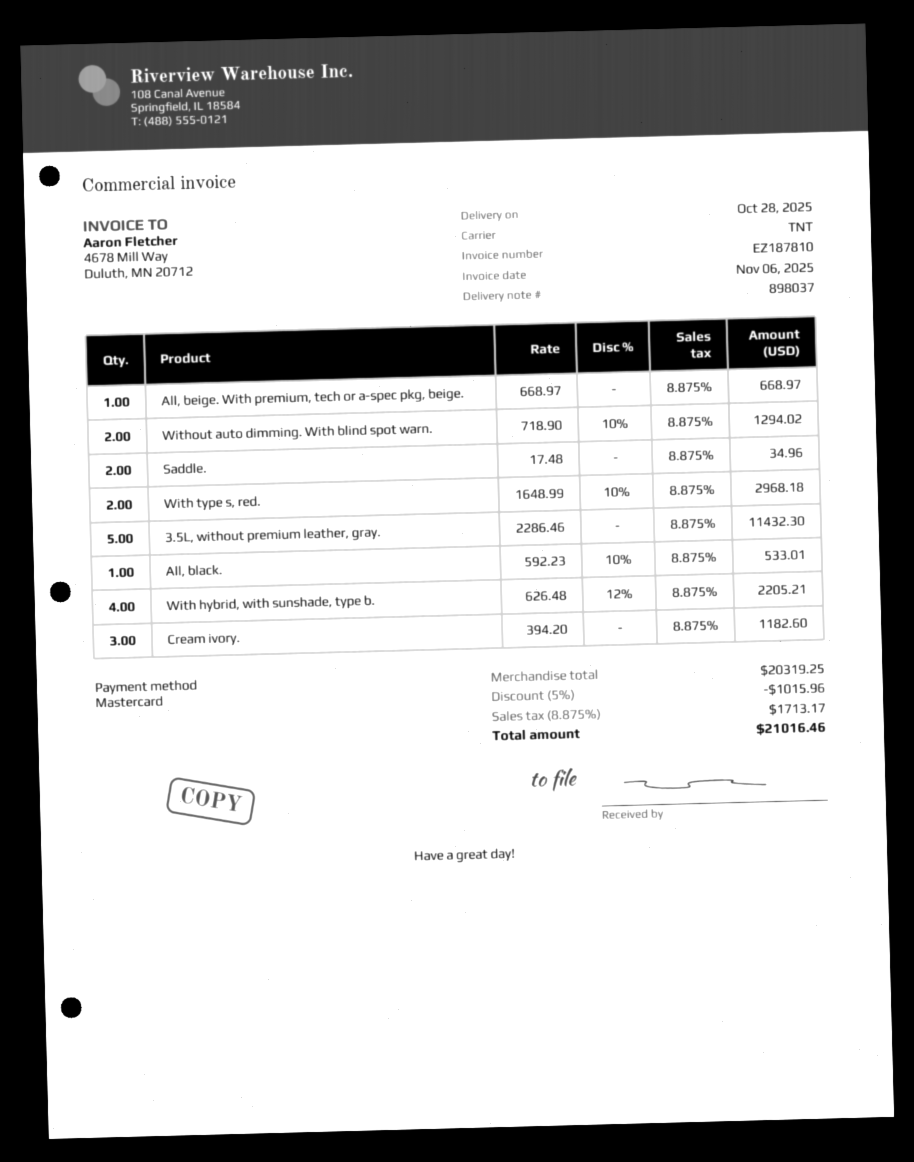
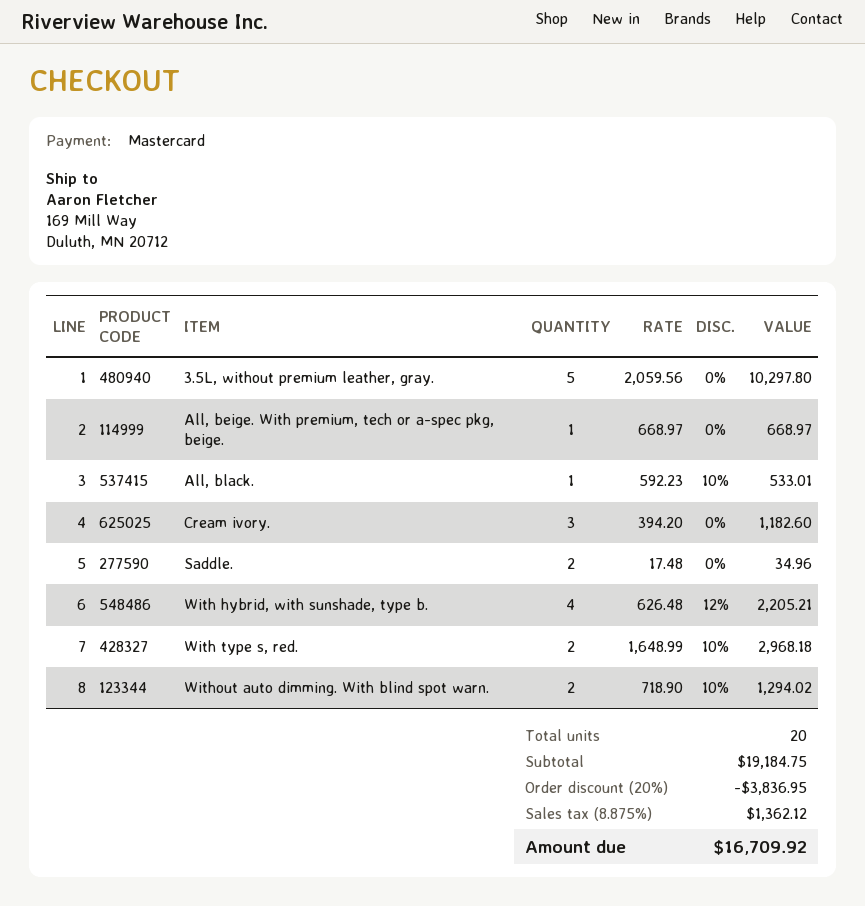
3.5L, without premium leather, gray.: 5 x 2286.46 = 11432.30 -> 5 x 2059.56 = 10297.80
subtotal: 20319.25 -> 19184.75
discount: 5% = 1015.96 -> 20% = 3836.95
tax: 8.875% = 1713.17 -> 8.875% = 1362.12
total: 21016.46 -> 16709.92

